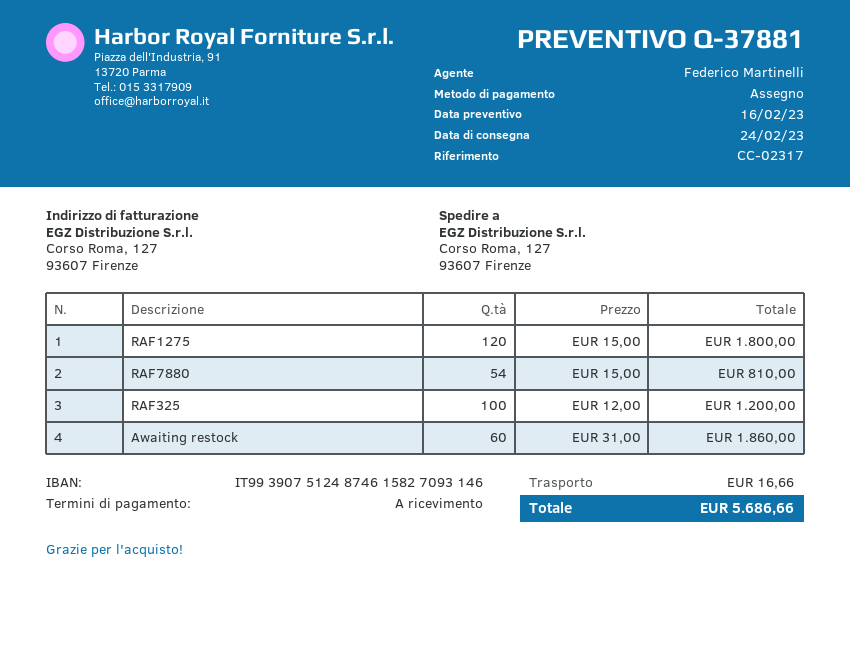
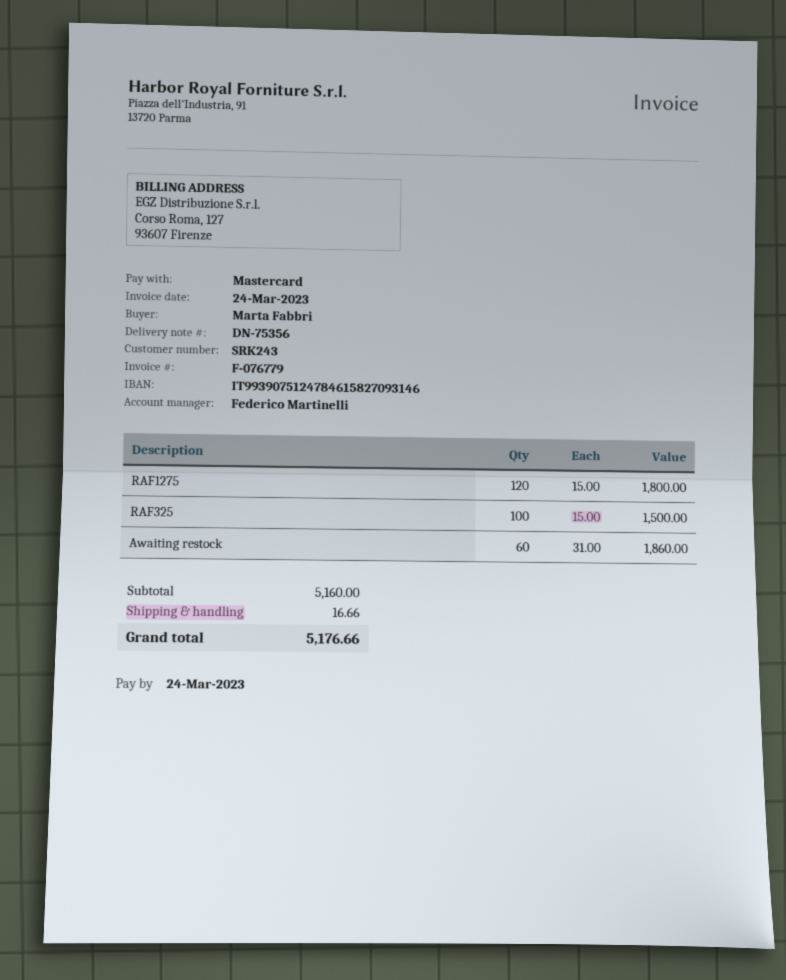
payment method: cheque -> Mastercard
bank account: IT9939075124874615827093146 -> IT9939075124784615827093146
RAF7880: 54 x 15.00 = 810.00 -> none
RAF325: 100 x 12.00 = 1200.00 -> 100 x 15.00 = 1500.00
total: 5686.66 -> 5176.66

